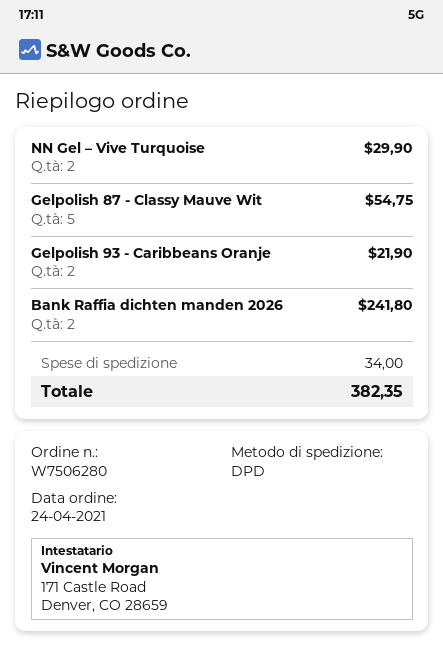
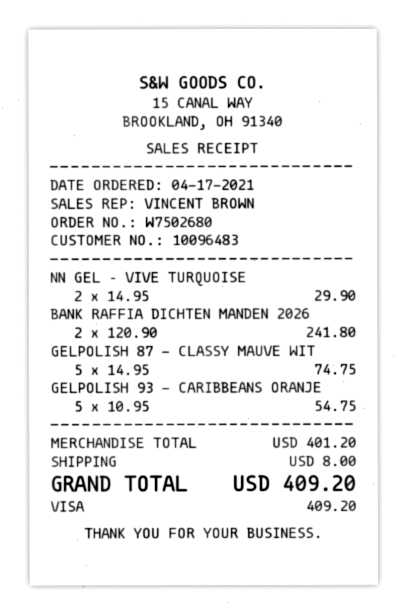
order number: W7506280 -> W7502680
order date: 2021-04-24 -> 2021-04-17
Gelpolish 87 - Classy Mauve Wit: 5 for 54.75 -> 5 for 74.75
Gelpolish 93 - Caribbeans Oranje: 2 for 21.90 -> 5 for 54.75
shipping: 34.00 -> 8.00
total: 382.35 -> 409.20

